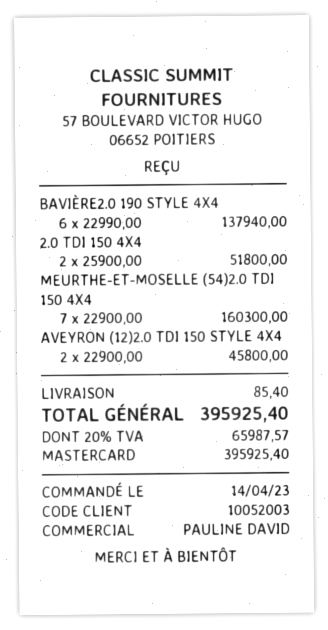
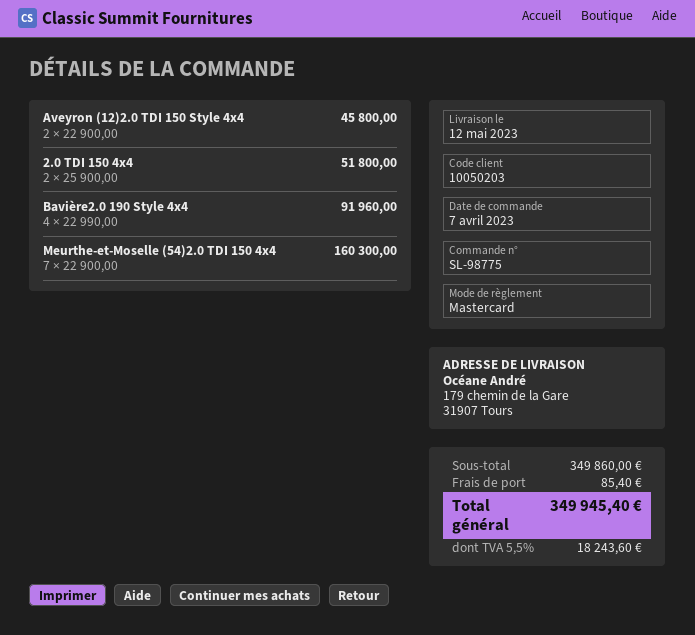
order date: 2023-04-14 -> 2023-04-07
customer number: 10052003 -> 10050203
BAVIÈRE2.0 190 STYLE 4X4: 6 x 22990.00 = 137940.00 -> 4 x 22990.00 = 91960.00
tax: 20% = 65987.57 -> 5.5% = 18243.60
total: 395925.40 -> 349945.40

